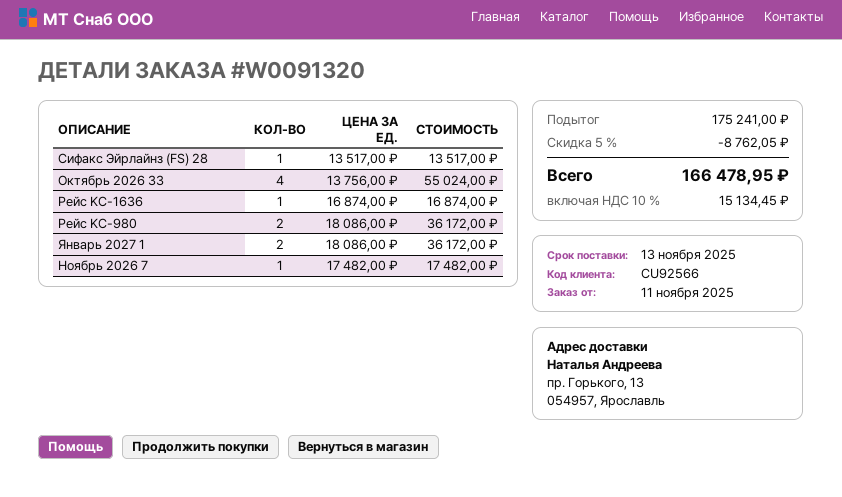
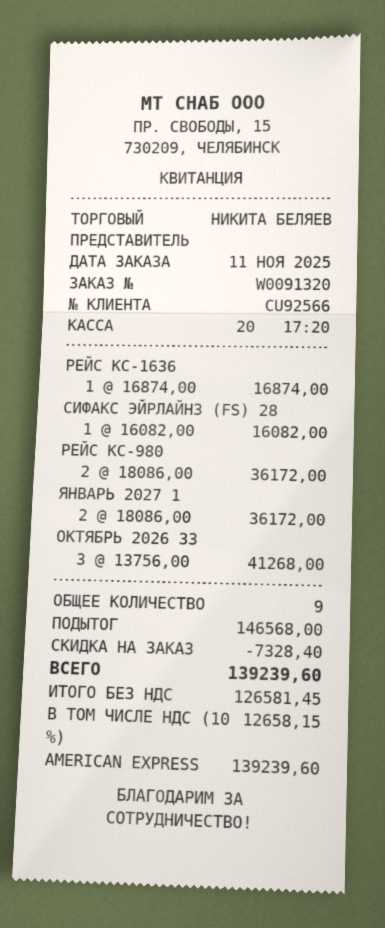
Сифакс Эйрлайнз (FS) 28: 1 x 13517.00 = 13517.00 -> 1 x 16082.00 = 16082.00
Октябрь 2026 33: 4 x 13756.00 = 55024.00 -> 3 x 13756.00 = 41268.00
Ноябрь 2026 7: 1 x 17482.00 = 17482.00 -> none
subtotal: 175241.00 -> 146568.00
discount: 8762.05 -> 7328.40
tax: 10% = 15134.45 -> 10% = 12658.15
total: 166478.95 -> 139239.60

